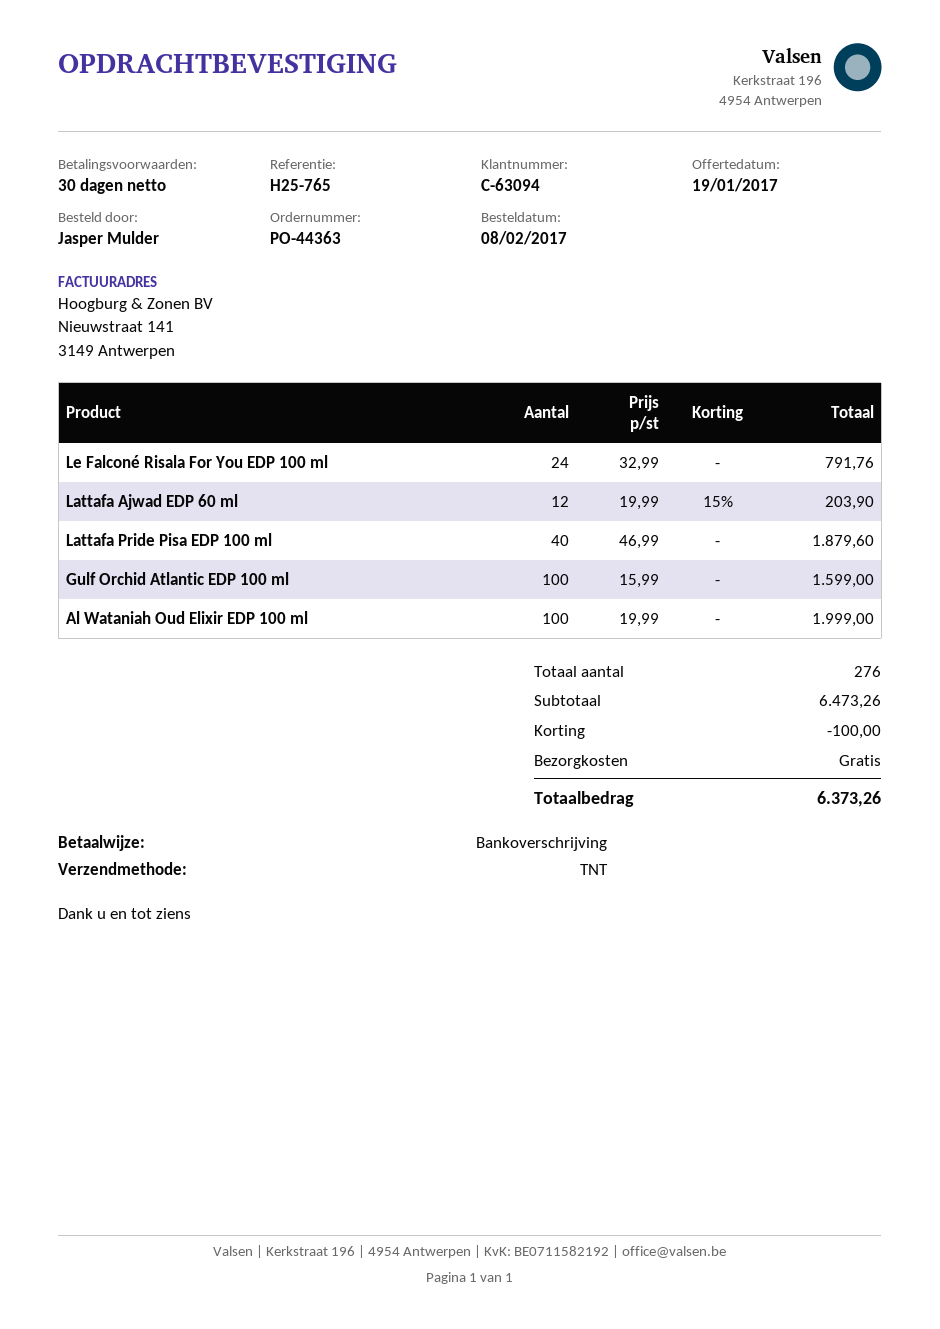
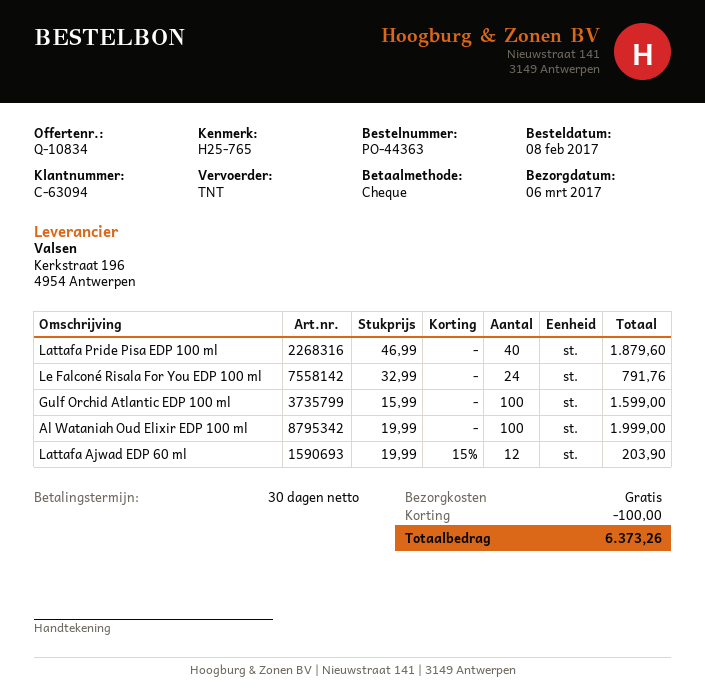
payment method: bank transfer -> cheque

